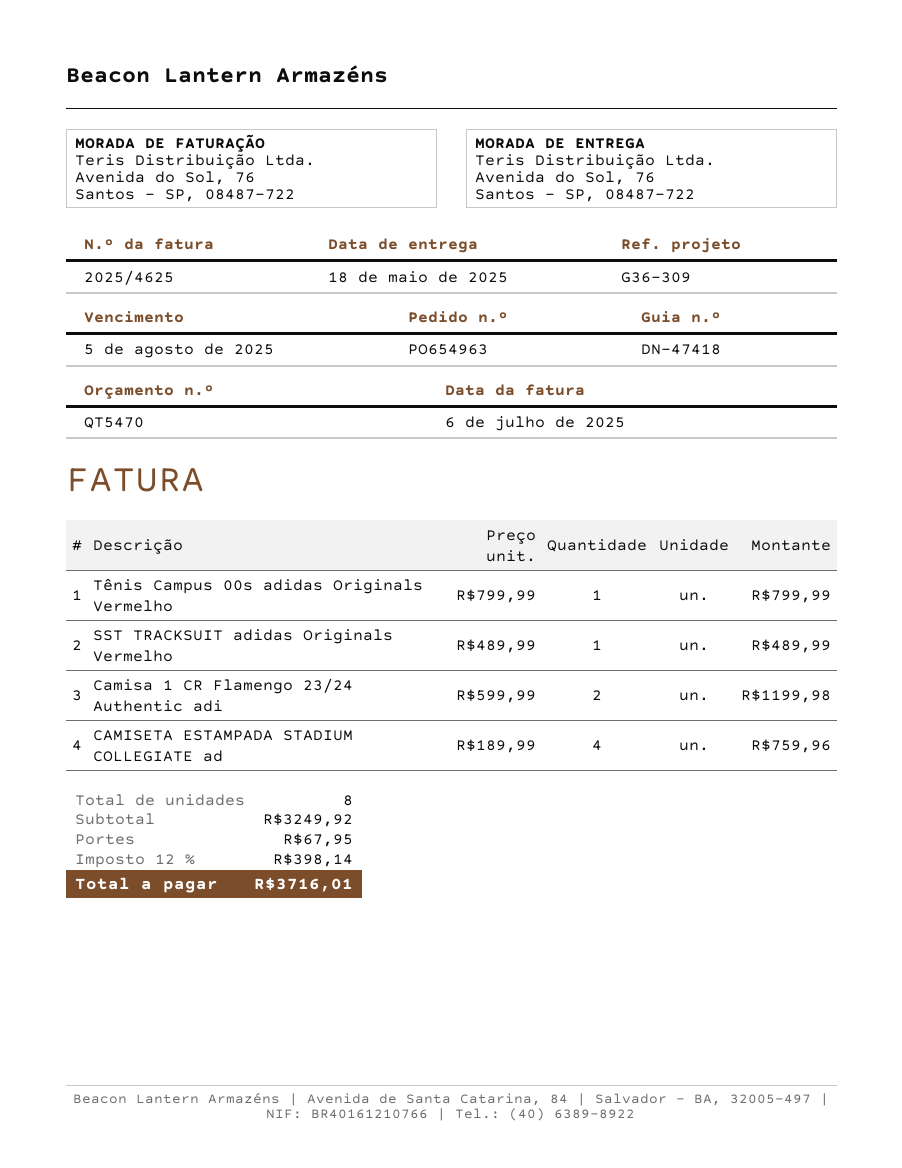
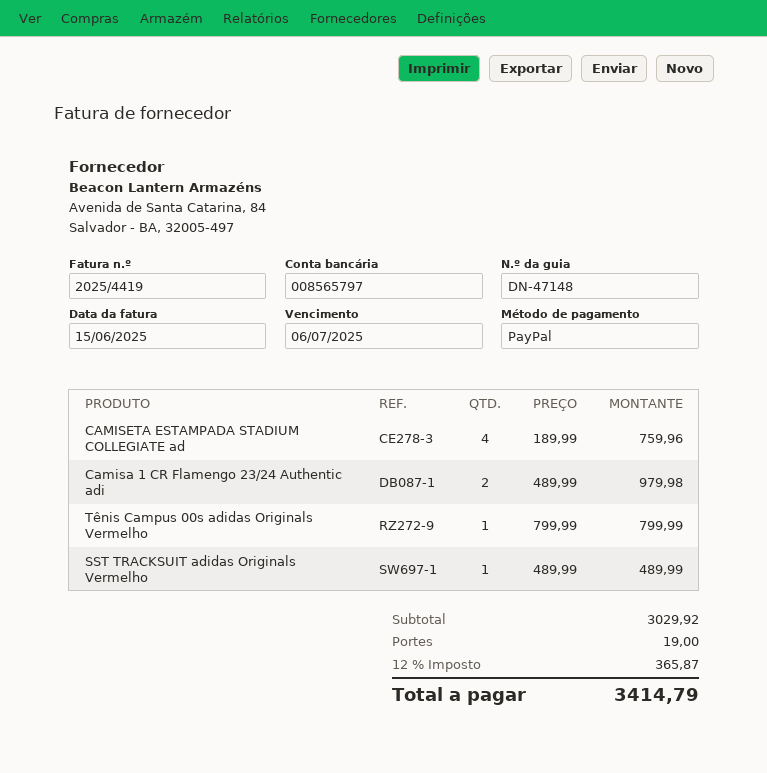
delivery note number: DN-47418 -> DN-47148
invoice number: 2025/4625 -> 2025/4419
invoice date: 2025-07-06 -> 2025-06-15
due date: 2025-08-05 -> 2025-07-06
Camisa 1 CR Flamengo 23/24 Authentic adi: 2 x 599.99 = 1199.98 -> 2 x 489.99 = 979.98
subtotal: 3249.92 -> 3029.92
shipping: 67.95 -> 19.00
tax: 12% = 398.14 -> 12% = 365.87
total: 3716.01 -> 3414.79

